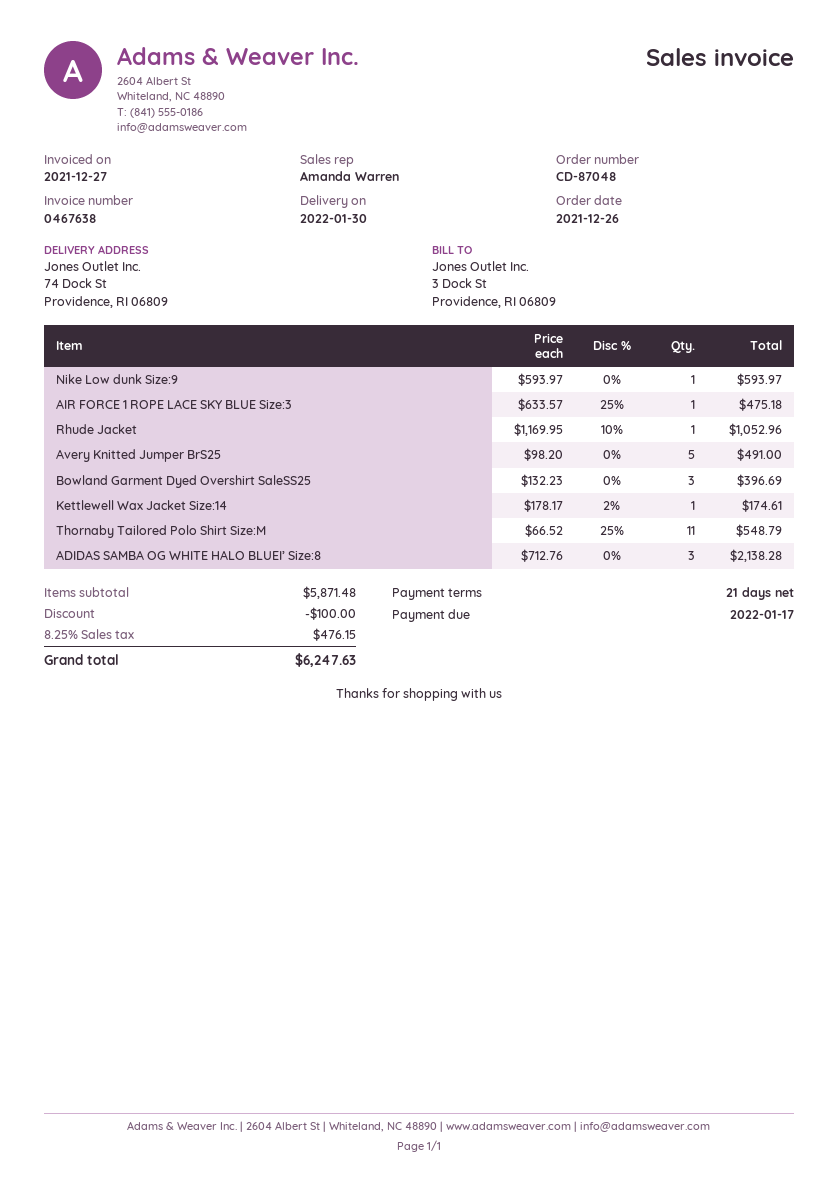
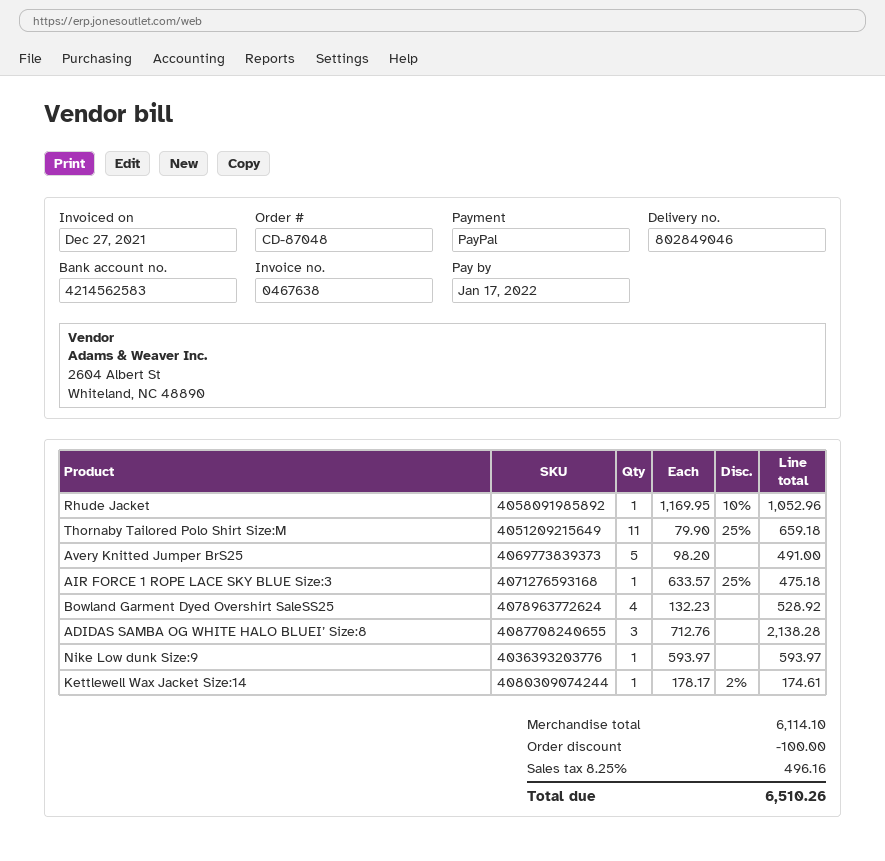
Bowland Garment Dyed Overshirt SaleSS25: 3 x 132.23 = 396.69 -> 4 x 132.23 = 528.92
Thornaby Tailored Polo Shirt Size:M: 11 x 66.52 - 25% = 548.79 -> 11 x 79.90 - 25% = 659.18
subtotal: 5871.48 -> 6114.10
tax: 8.25% = 476.15 -> 8.25% = 496.16
total: 6247.63 -> 6510.26

